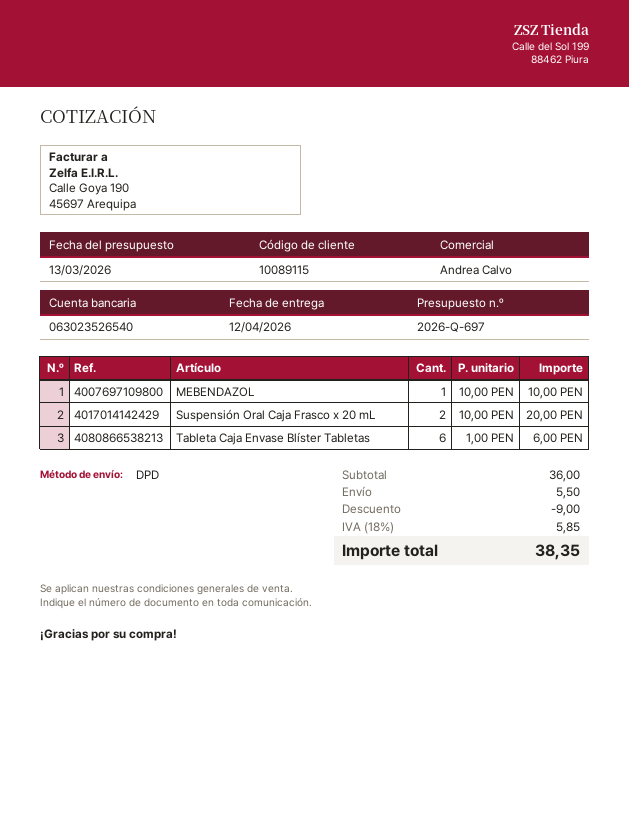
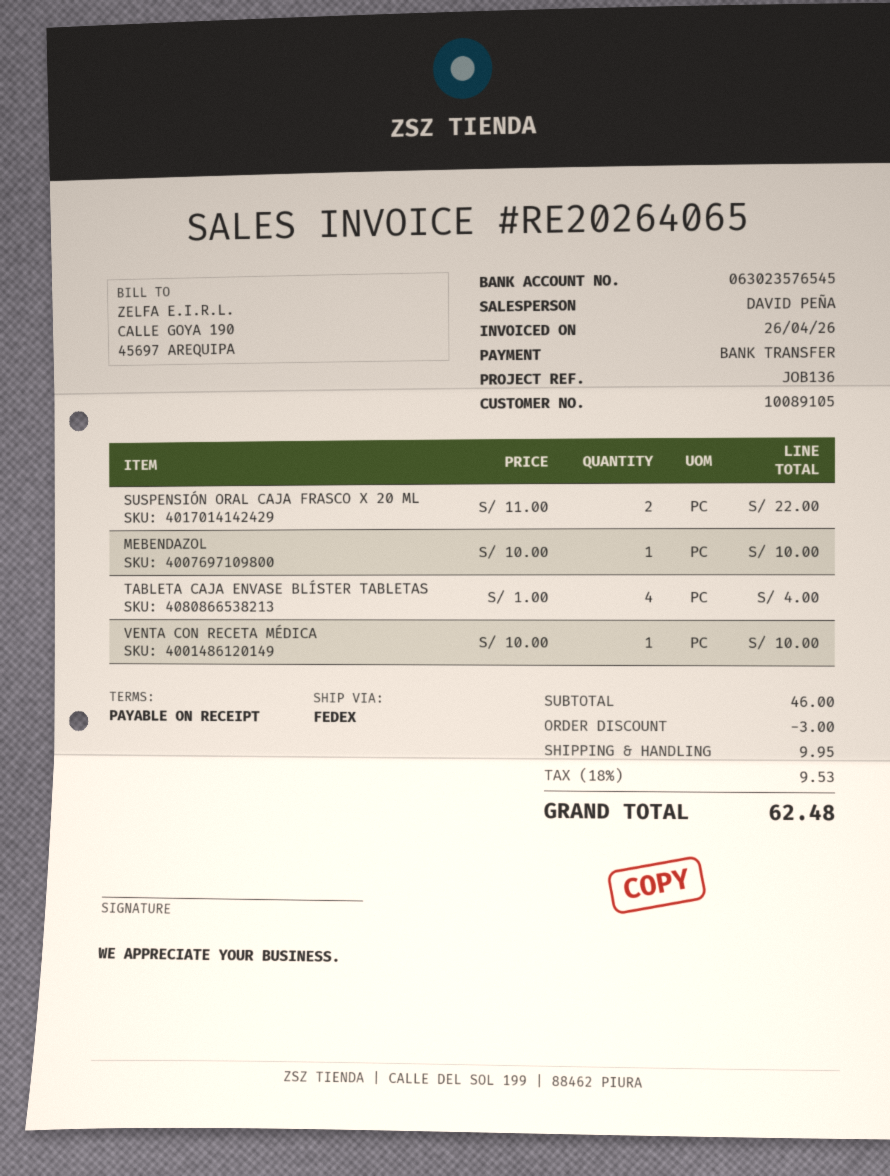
customer number: 10089115 -> 10089105
sales rep: Andrea Calvo -> DAVID PEÑA
bank account: 063023526540 -> 063023576545
shipping method: DPD -> FedEx
Suspensión Oral Caja Frasco x 20 mL: 2 x 10.00 = 20.00 -> 2 x 11.00 = 22.00
Tableta Caja Envase Blíster Tabletas: 6 x 1.00 = 6.00 -> 4 x 1.00 = 4.00
VENTA CON RECETA MÉDICA: none -> 1 x 10.00 = 10.00
subtotal: 36.00 -> 46.00
discount: 9.00 -> 3.00
shipping: 5.50 -> 9.95
tax: 18% = 5.85 -> 18% = 9.53
total: 38.35 -> 62.48

